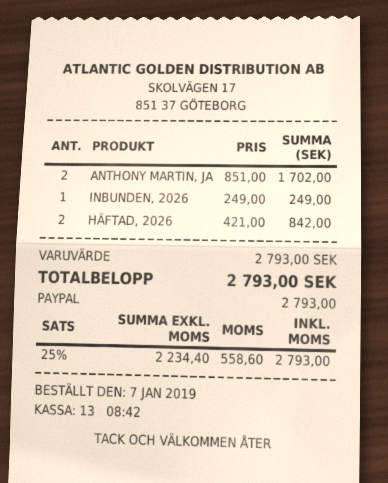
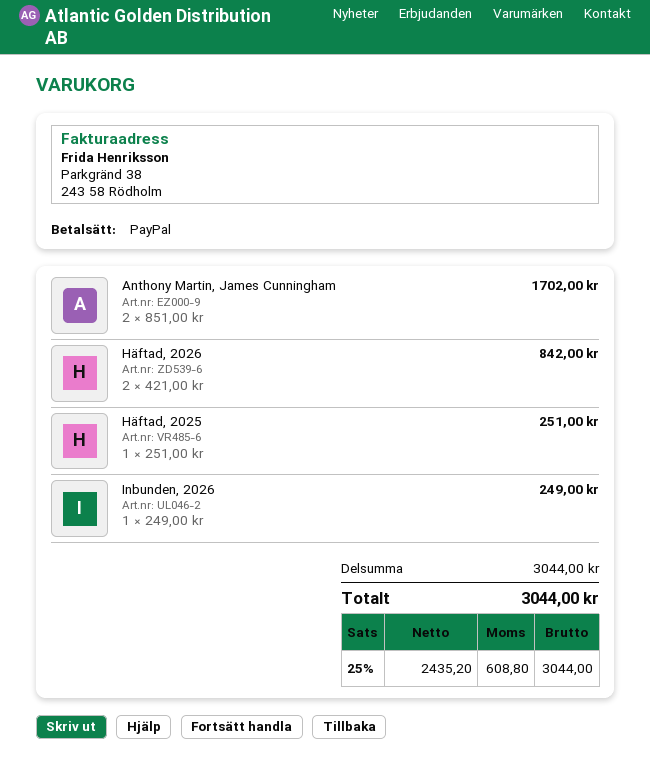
Häftad, 2025: none -> 1 x 251.00 = 251.00
subtotal: 2793.00 -> 3044.00
net: 2234.40 -> 2435.20
tax: 25% = 558.60 -> 25% = 608.80
total: 2793.00 -> 3044.00

